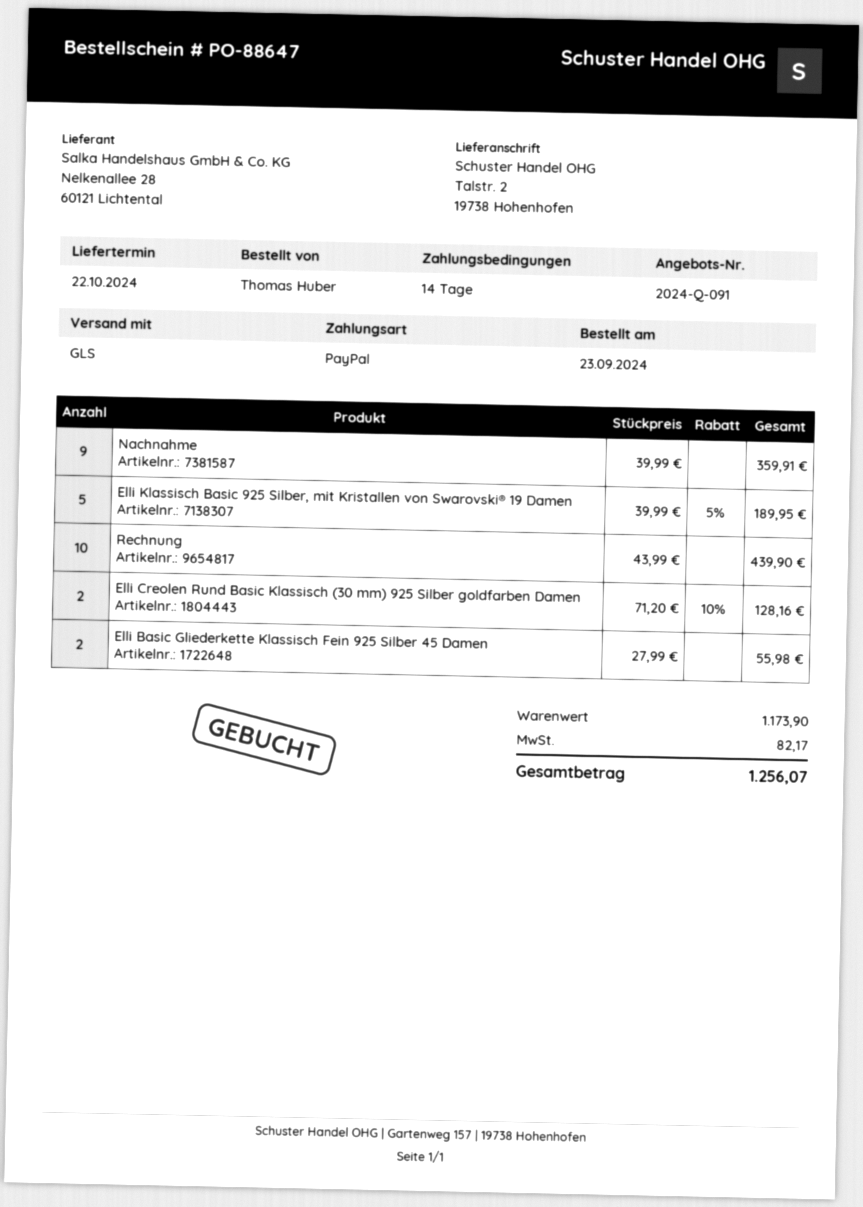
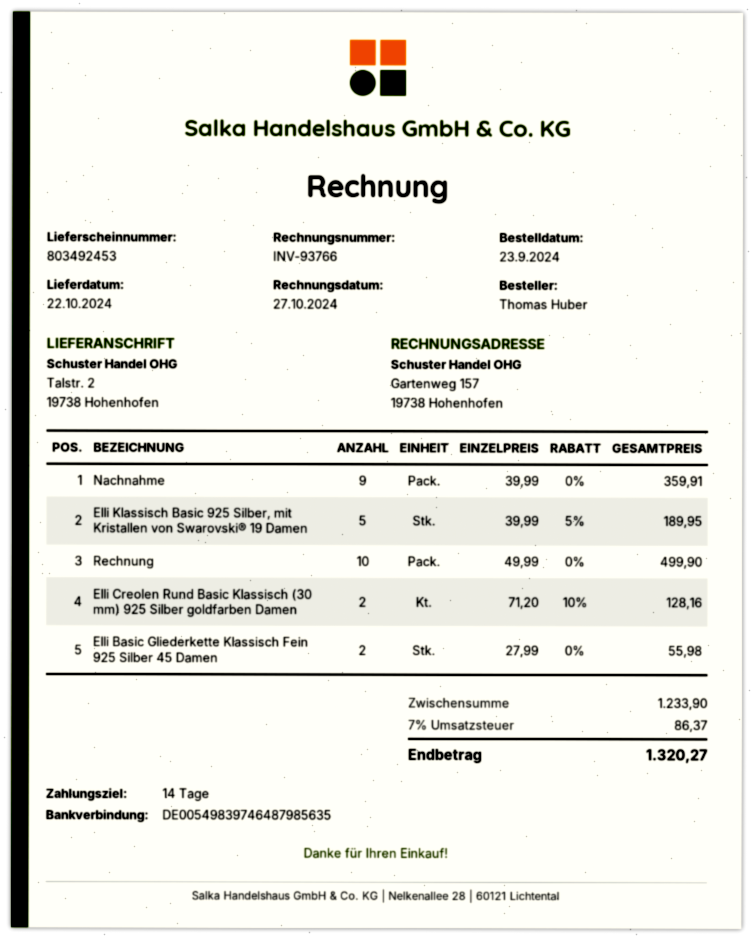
Rechnung: 10 x 43.99 = 439.90 -> 10 x 49.99 = 499.90
subtotal: 1173.90 -> 1233.90
tax: 82.17 -> 86.37
total: 1256.07 -> 1320.27

